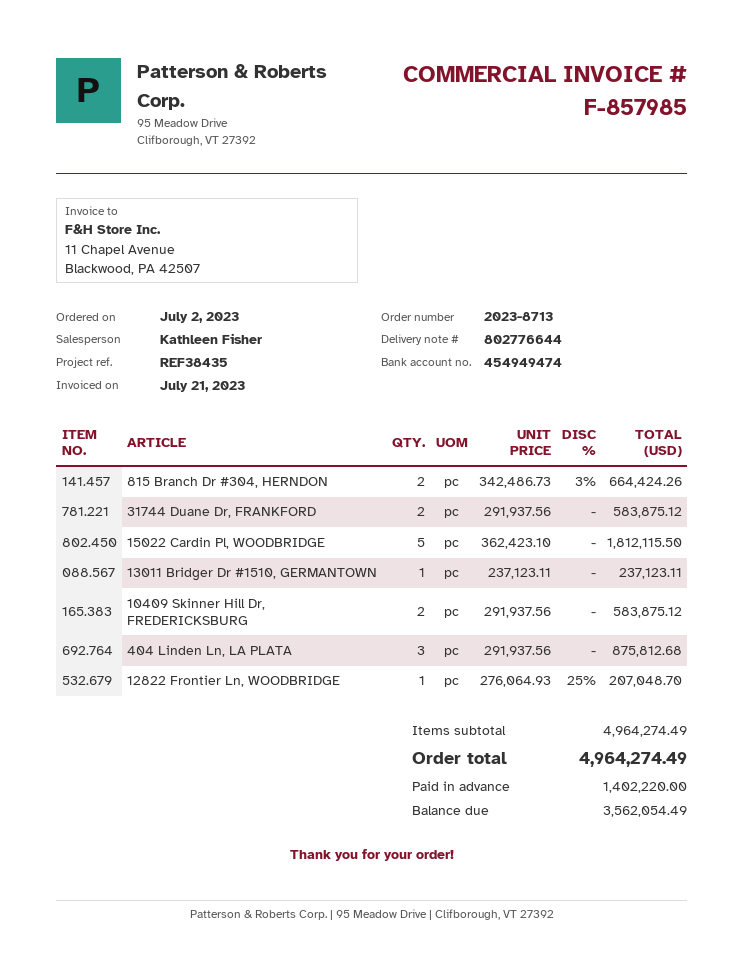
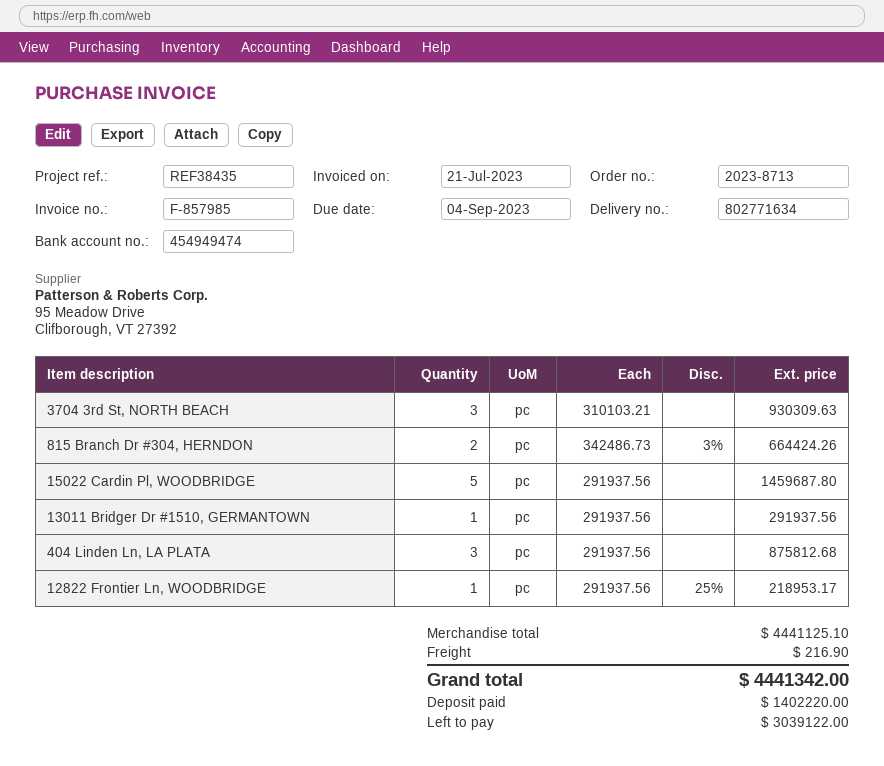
delivery note number: 802776644 -> 802771634
31744 Duane Dr, FRANKFORD: 2 x 291937.56 = 583875.12 -> none
15022 Cardin Pl, WOODBRIDGE: 5 x 362423.10 = 1812115.50 -> 5 x 291937.56 = 1459687.80
13011 Bridger Dr #1510, GERMANTOWN: 1 x 237123.11 = 237123.11 -> 1 x 291937.56 = 291937.56
10409 Skinner Hill Dr, FREDERICKSBURG: 2 x 291937.56 = 583875.12 -> none
12822 Frontier Ln, WOODBRIDGE: 1 x 276064.93 - 25% = 207048.70 -> 1 x 291937.56 - 25% = 218953.17
3704 3rd St, NORTH BEACH: none -> 3 x 310103.21 = 930309.63
subtotal: 4964274.49 -> 4441125.10
shipping: none -> 216.90
total: 4964274.49 -> 4441342.00
balance: 3562054.49 -> 3039122.00

